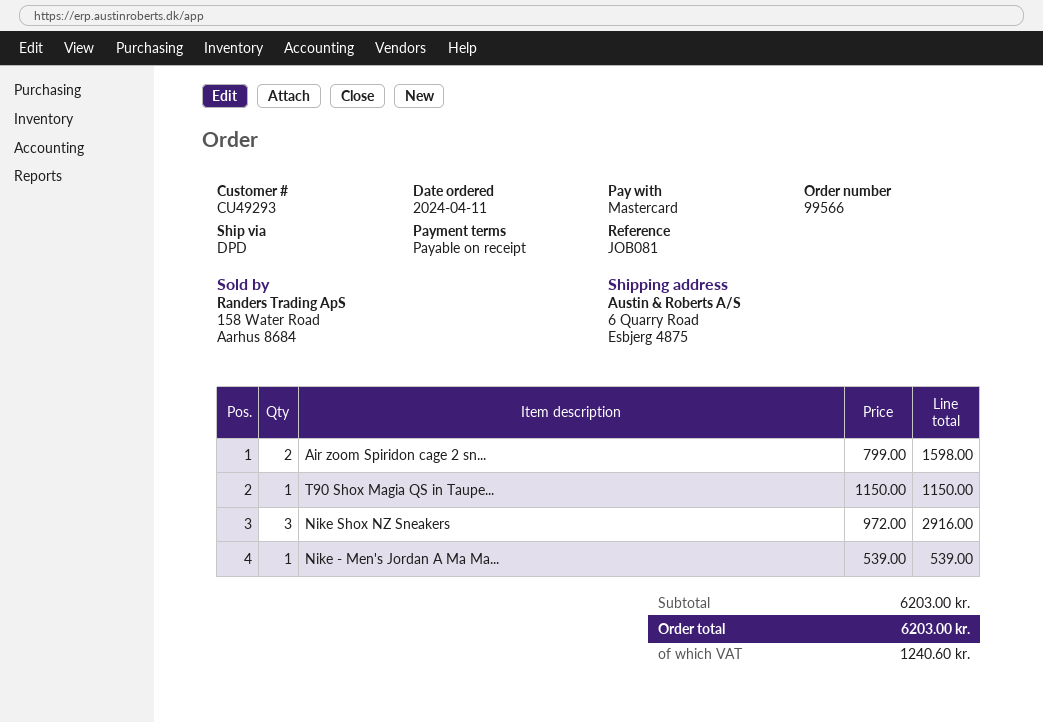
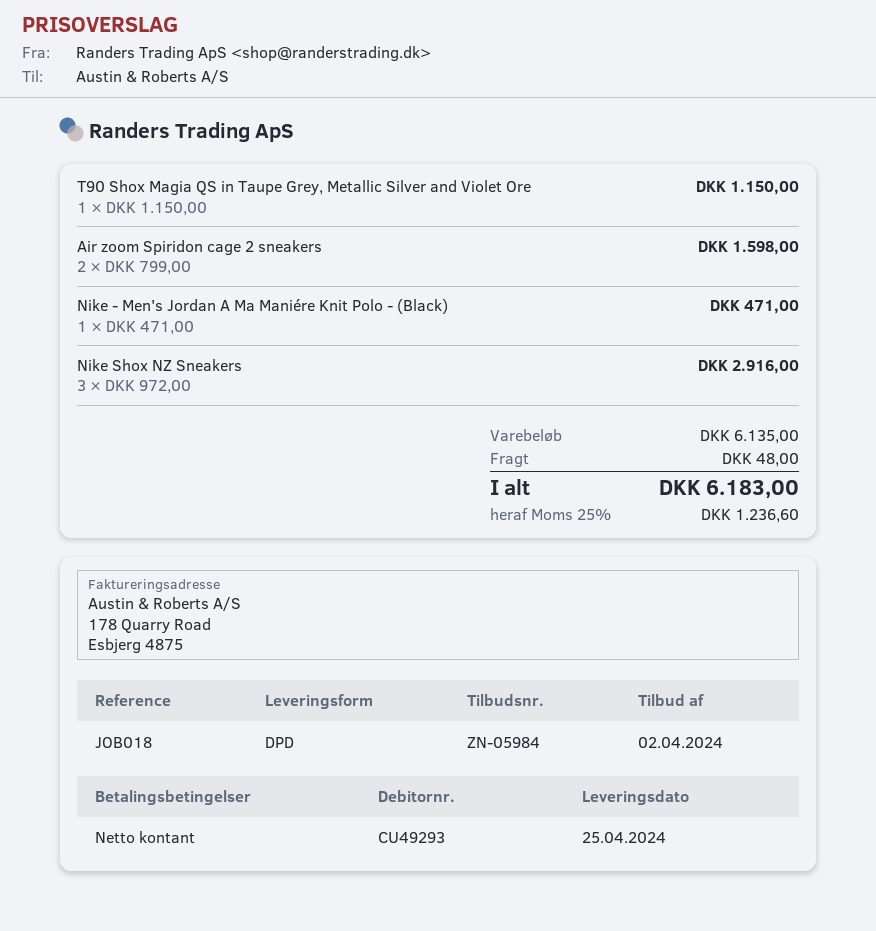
reference: JOB081 -> JOB018
Nike - Men's Jordan A Ma Ma...: 1 x 539.00 = 539.00 -> 1 x 471.00 = 471.00
subtotal: 6203.00 -> 6135.00
shipping: none -> 48.00
tax: 1240.60 -> 1236.60
total: 6203.00 -> 6183.00

